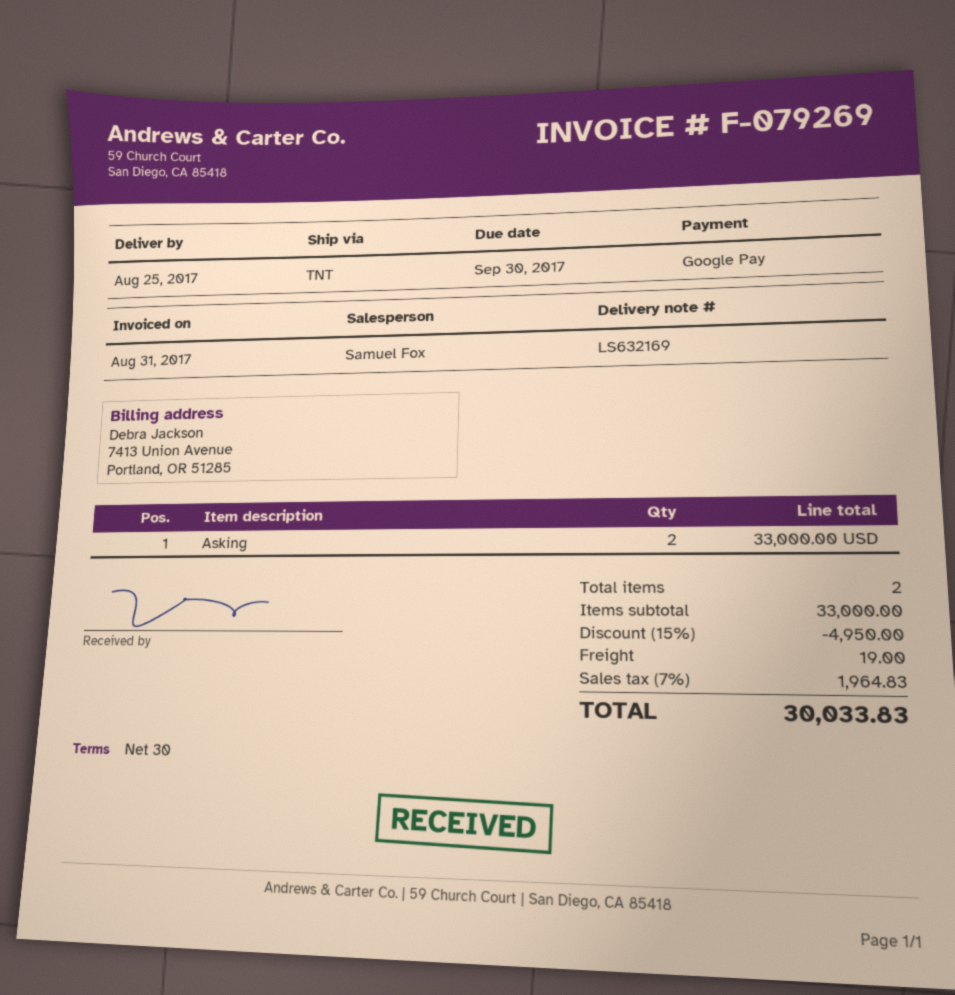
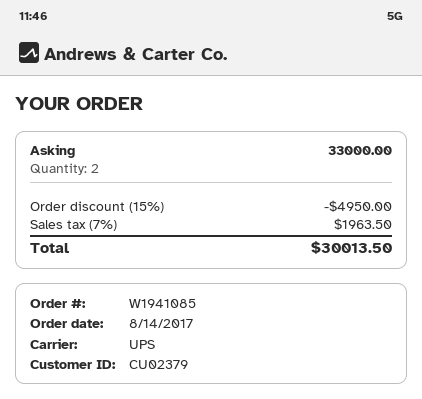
shipping method: TNT -> UPS
shipping: 19.00 -> none
tax: 7% = 1964.83 -> 7% = 1963.50
total: 30033.83 -> 30013.50

